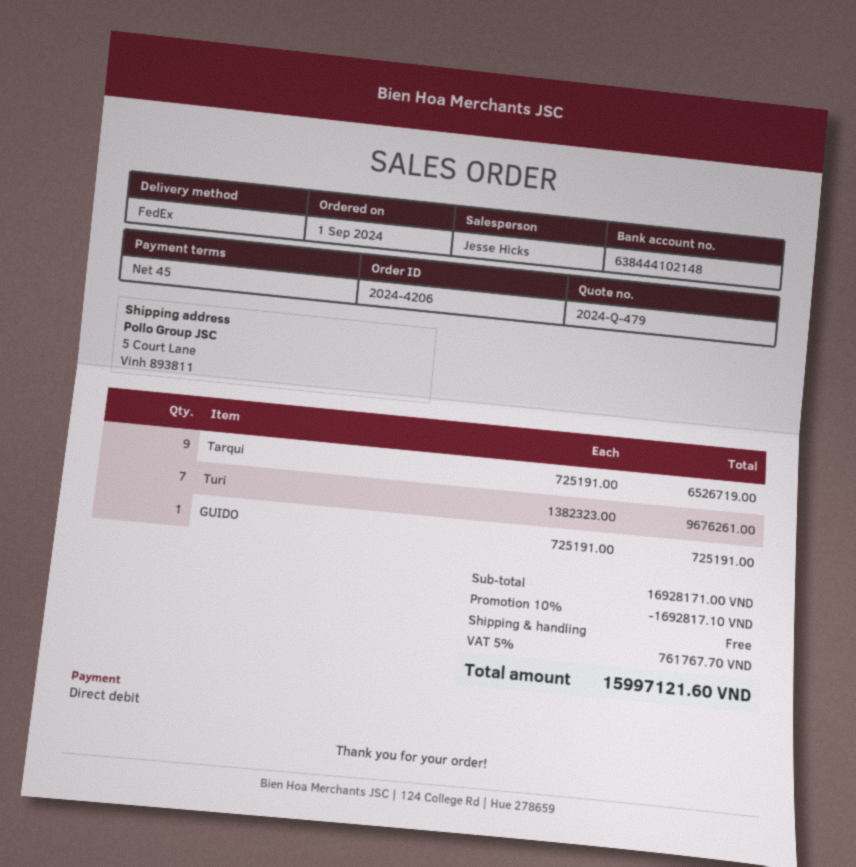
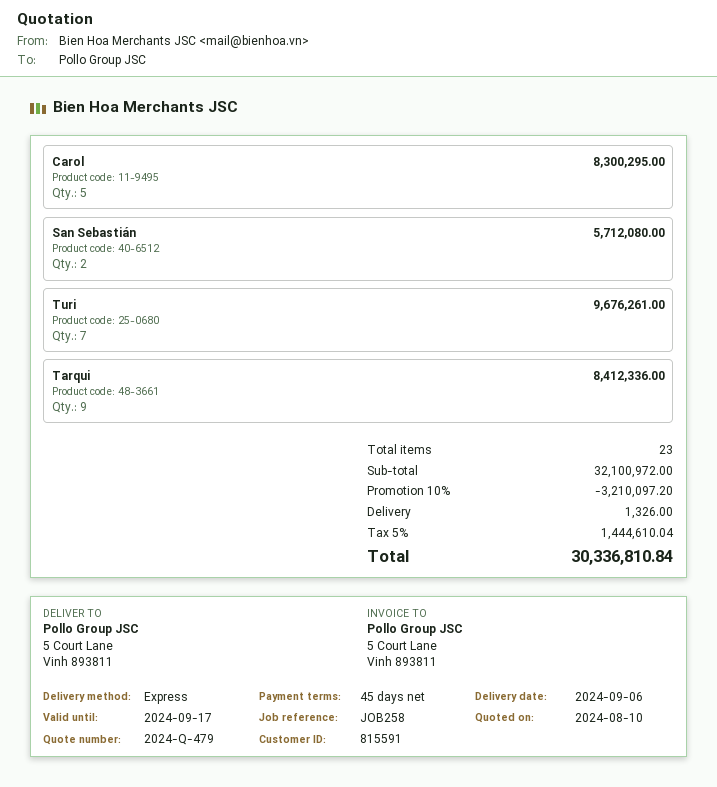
shipping method: FedEx -> express
Tarqui: 9 for 6526719.00 -> 9 for 8412336.00
GUIDO: 1 for 725191.00 -> none
Carol: none -> 5 for 8300295.00
San Sebastián: none -> 2 for 5712080.00
subtotal: 16928171.00 -> 32100972.00
discount: 10% = 1692817.10 -> 10% = 3210097.20
shipping: 0.00 -> 1326.00
tax: 5% = 761767.70 -> 5% = 1444610.04
total: 15997121.60 -> 30336810.84

